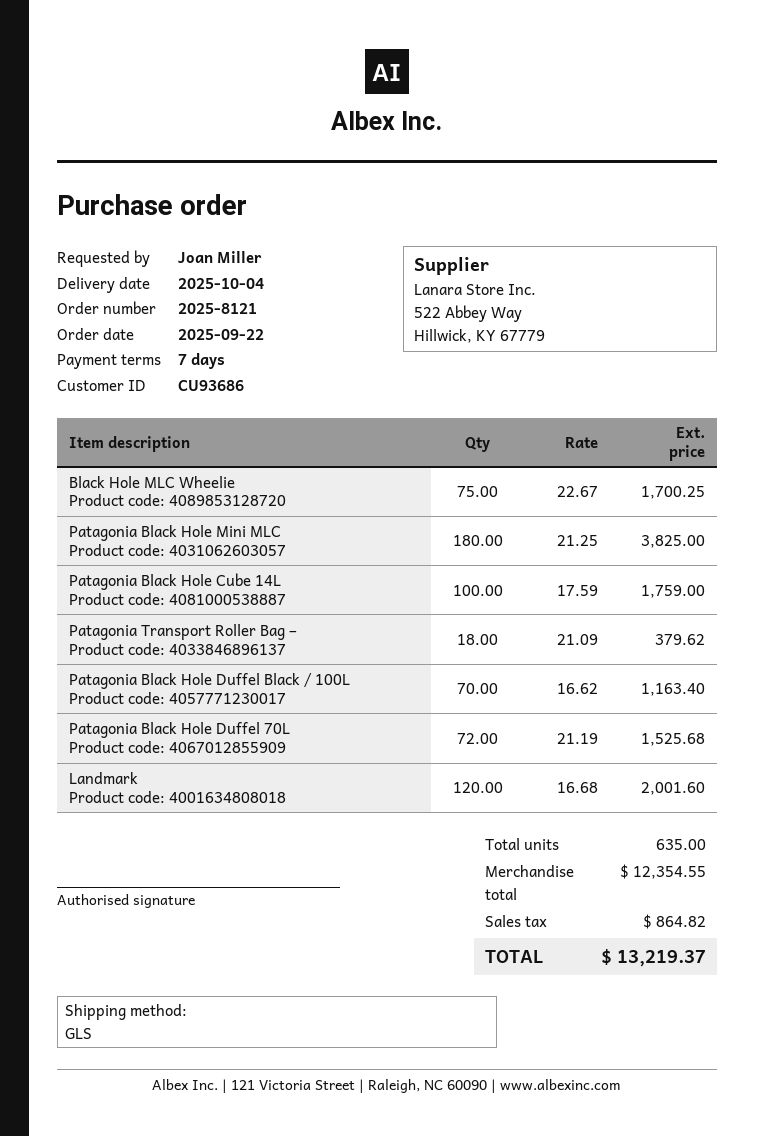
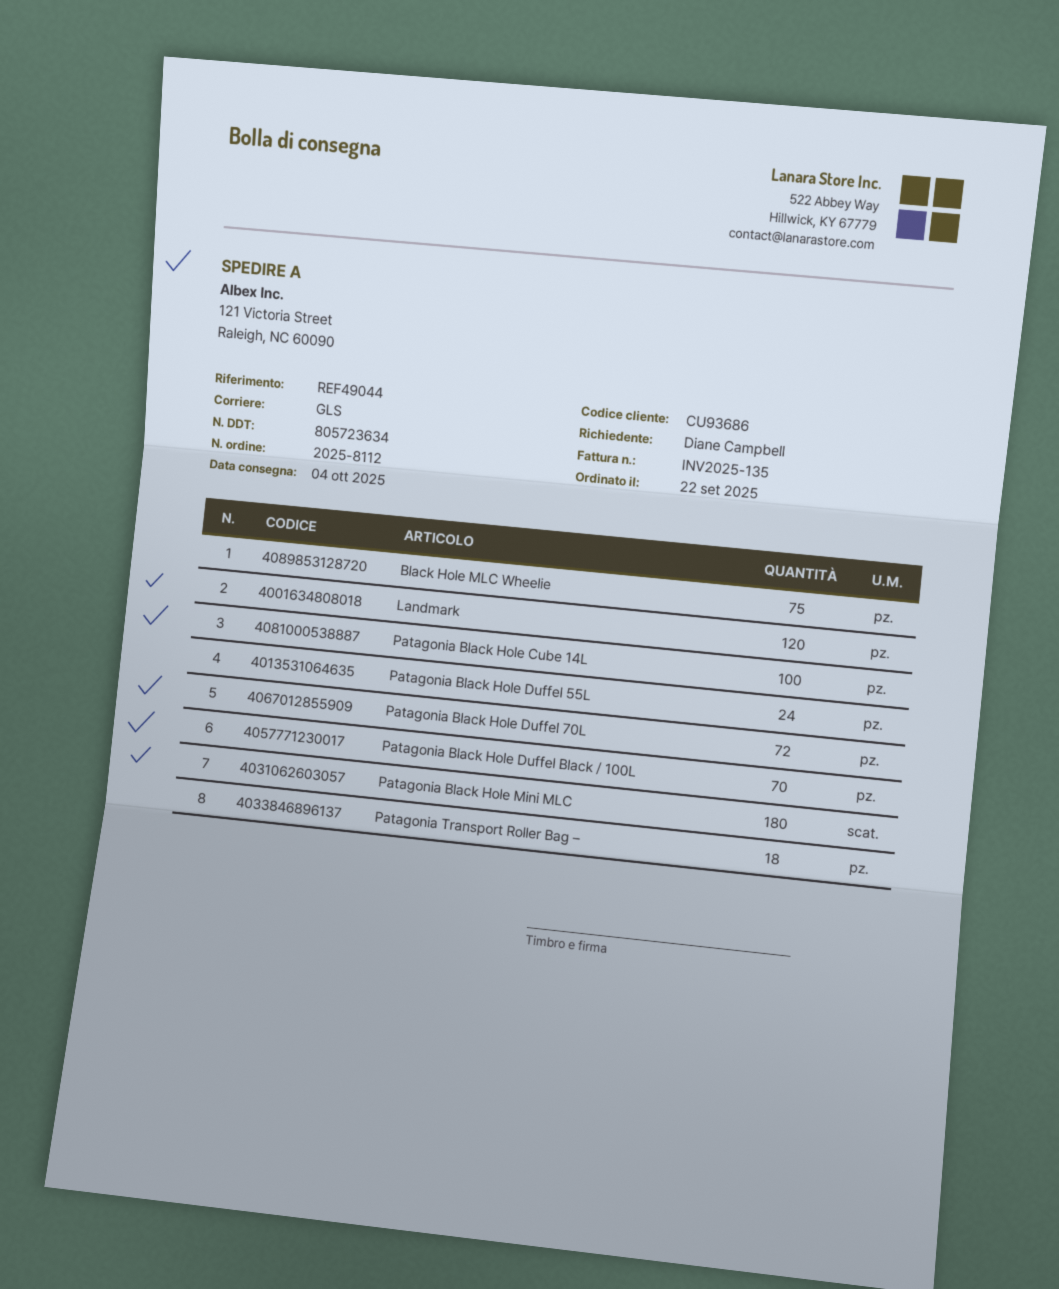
order number: 2025-8121 -> 2025-8112
ordered by: Joan Miller -> Diane Campbell
Patagonia Black Hole Duffel 55L: none -> 24

